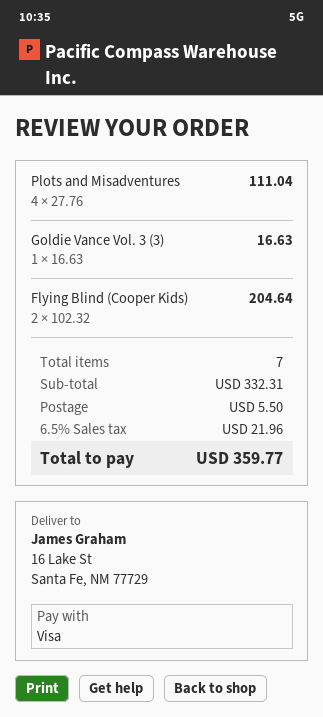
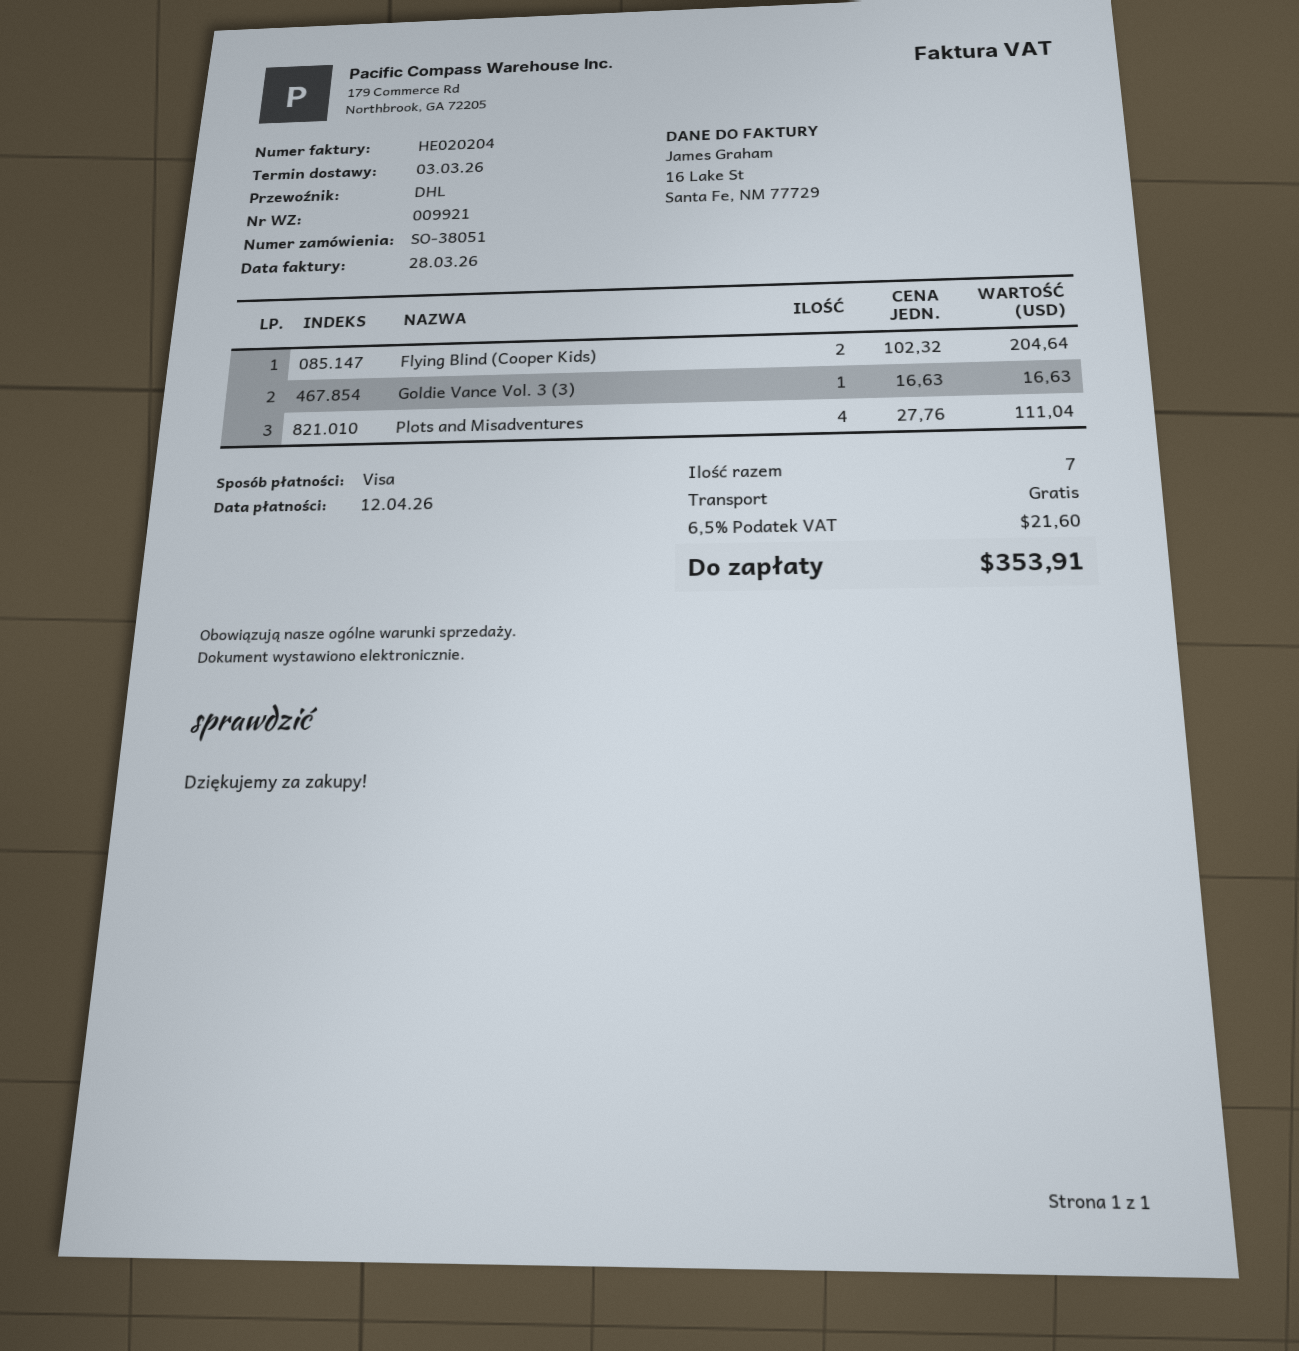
shipping: 5.50 -> 0.00
tax: 6.5% = 21.96 -> 6.5% = 21.60
total: 359.77 -> 353.91

